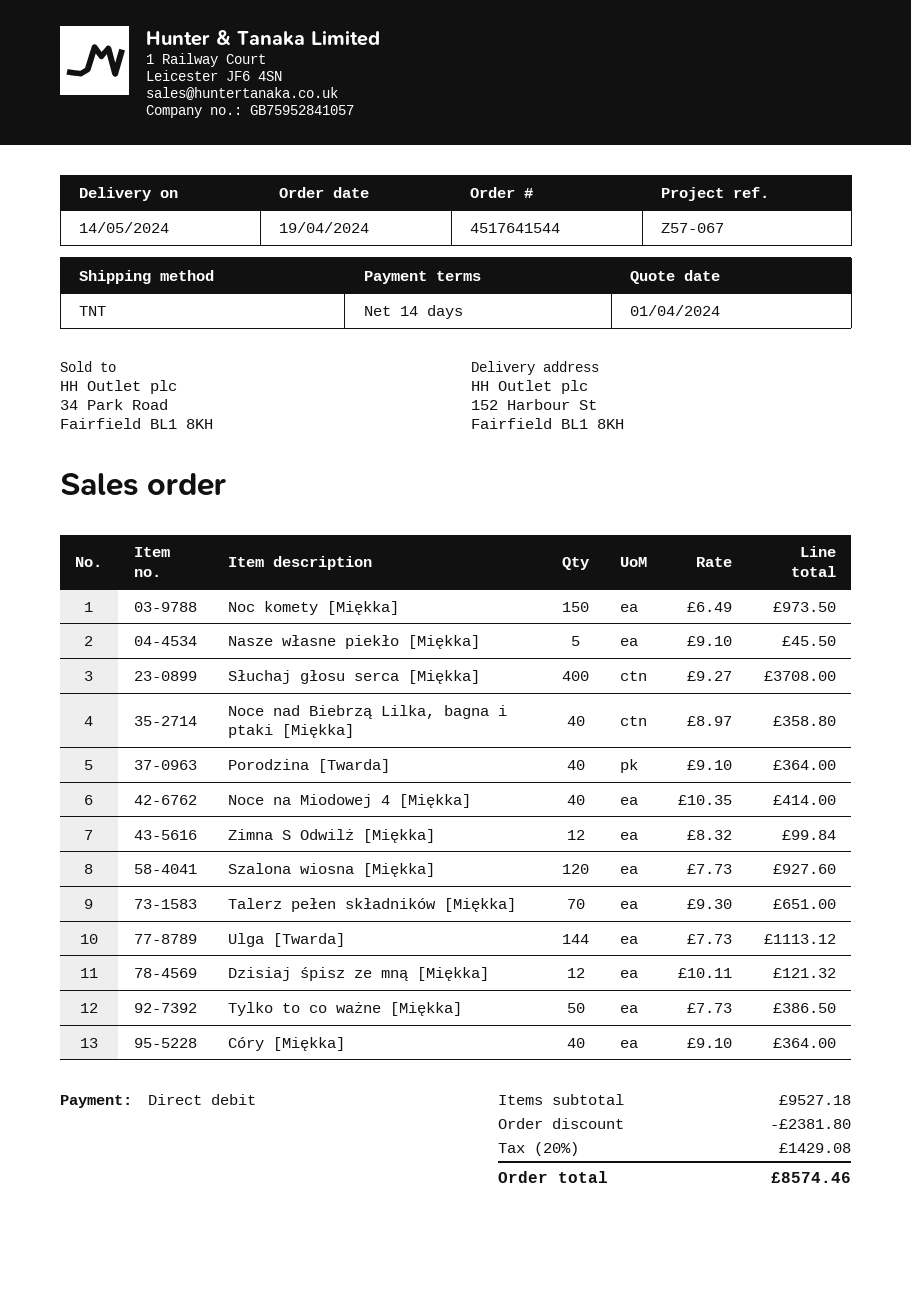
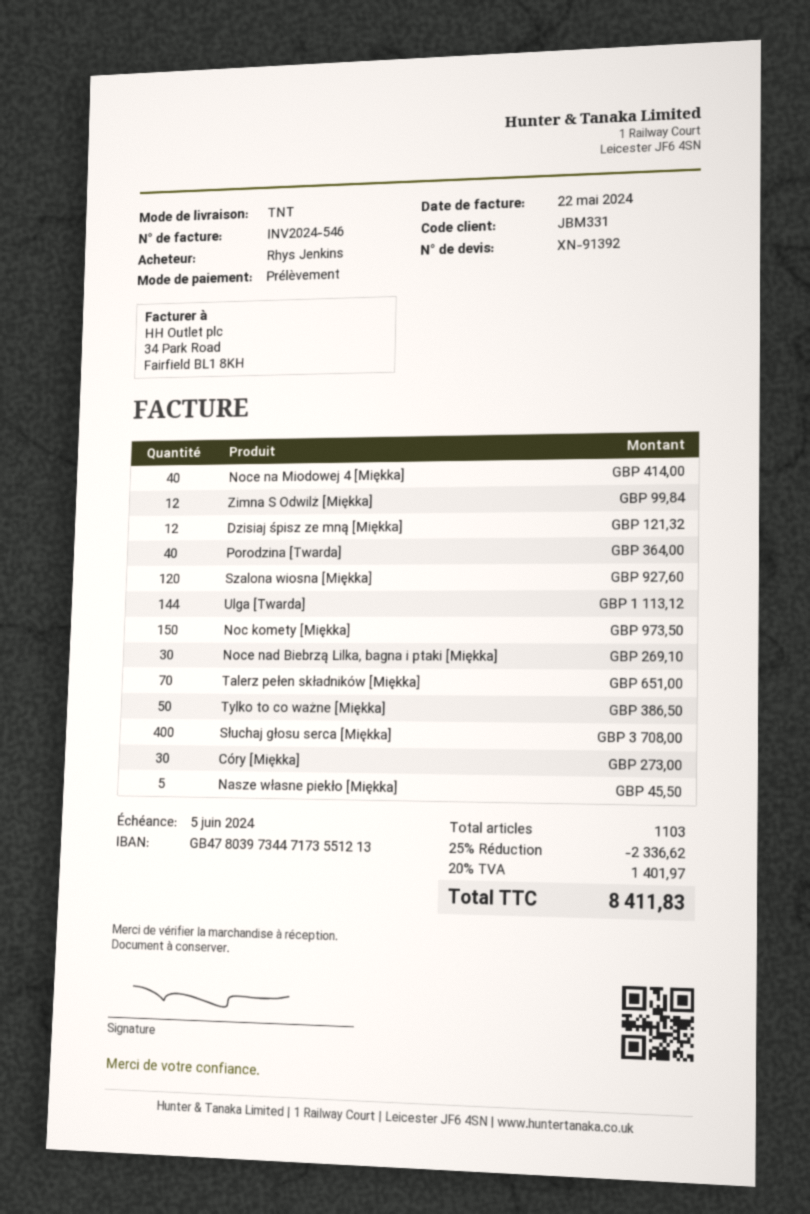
Noce nad Biebrzą Lilka, bagna i ptaki [Miękka]: 40 for 358.80 -> 30 for 269.10
Córy [Miękka]: 40 for 364.00 -> 30 for 273.00
discount: 2381.80 -> 2336.62
tax: 20% = 1429.08 -> 20% = 1401.97
total: 8574.46 -> 8411.83

